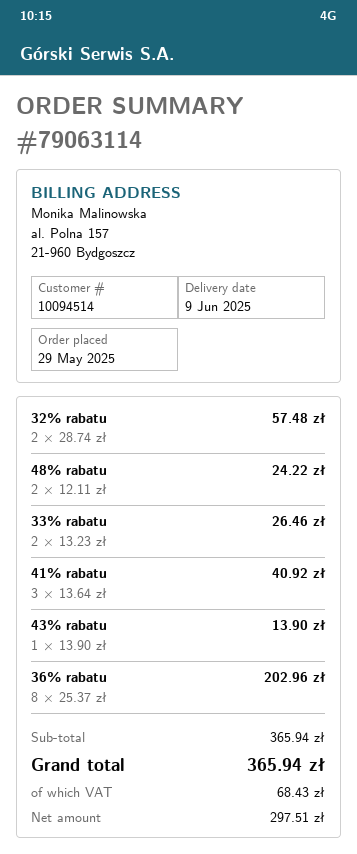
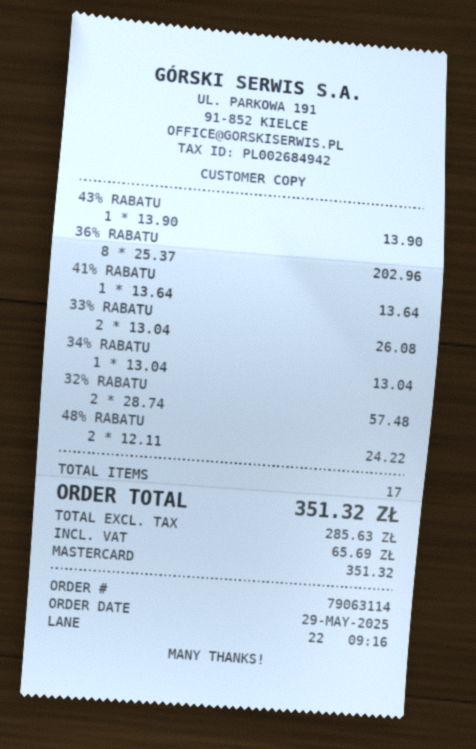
33% rabatu: 2 x 13.23 = 26.46 -> 2 x 13.04 = 26.08
41% rabatu: 3 x 13.64 = 40.92 -> 1 x 13.64 = 13.64
34% RABATU: none -> 1 x 13.04 = 13.04
net: 297.51 -> 285.63
tax: 68.43 -> 65.69
total: 365.94 -> 351.32

